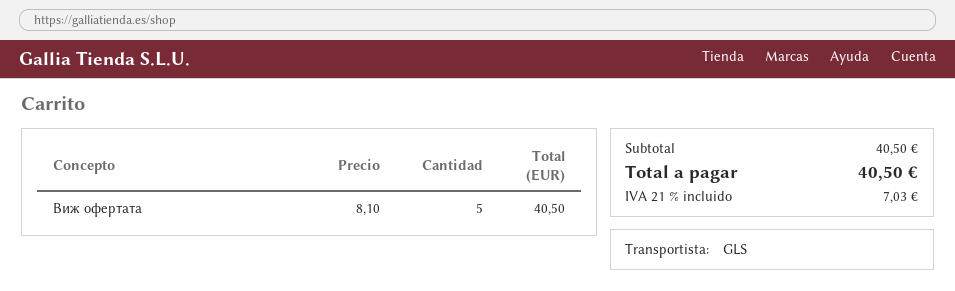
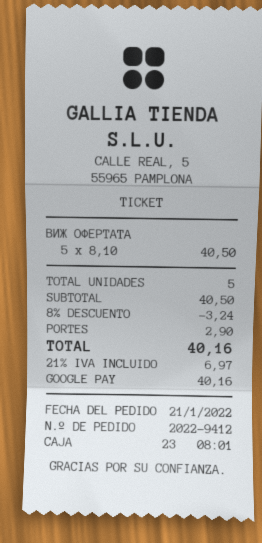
discount: none -> 8% = 3.24
shipping: none -> 2.90
tax: 21% = 7.03 -> 21% = 6.97
total: 40.50 -> 40.16

